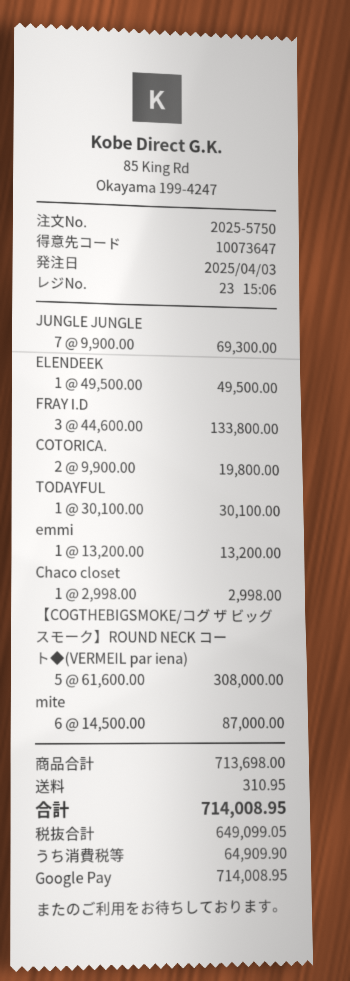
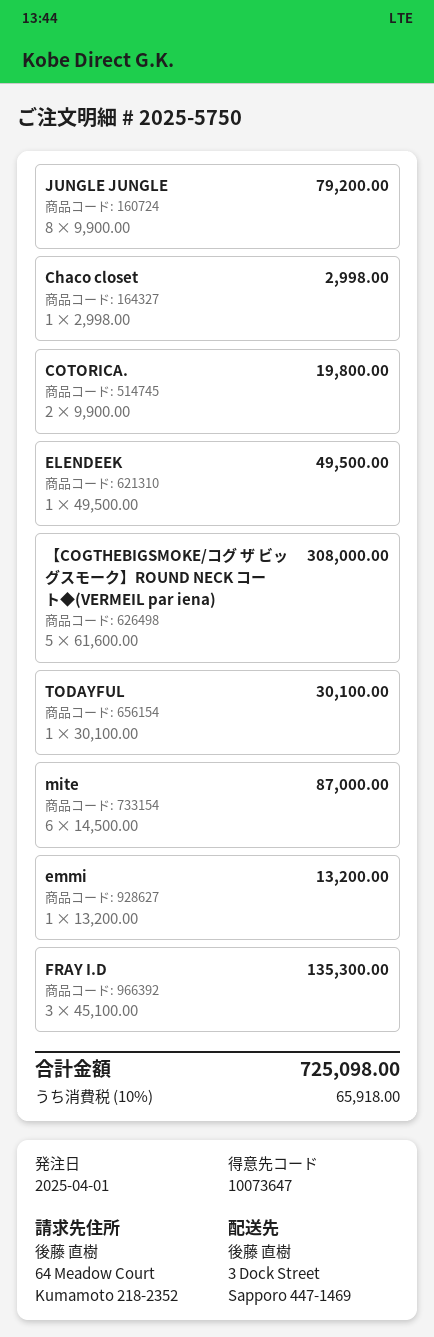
order date: 2025-04-03 -> 2025-04-01
JUNGLE JUNGLE: 7 x 9900.00 = 69300.00 -> 8 x 9900.00 = 79200.00
FRAY I.D: 3 x 44600.00 = 133800.00 -> 3 x 45100.00 = 135300.00
shipping: 310.95 -> none
tax: 64909.90 -> 65918.00
total: 714008.95 -> 725098.00

